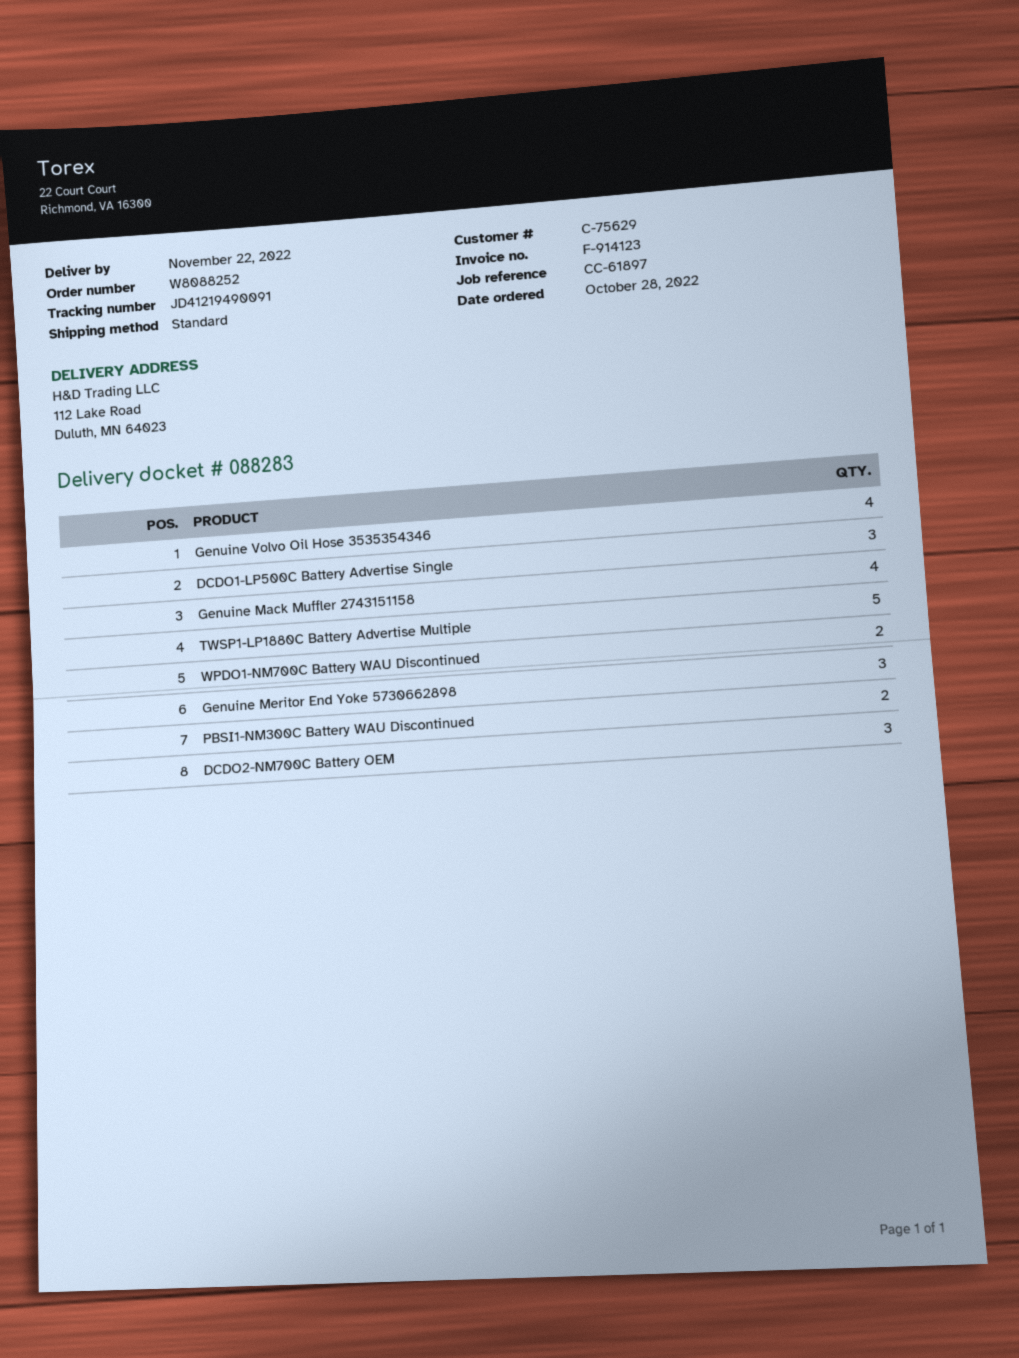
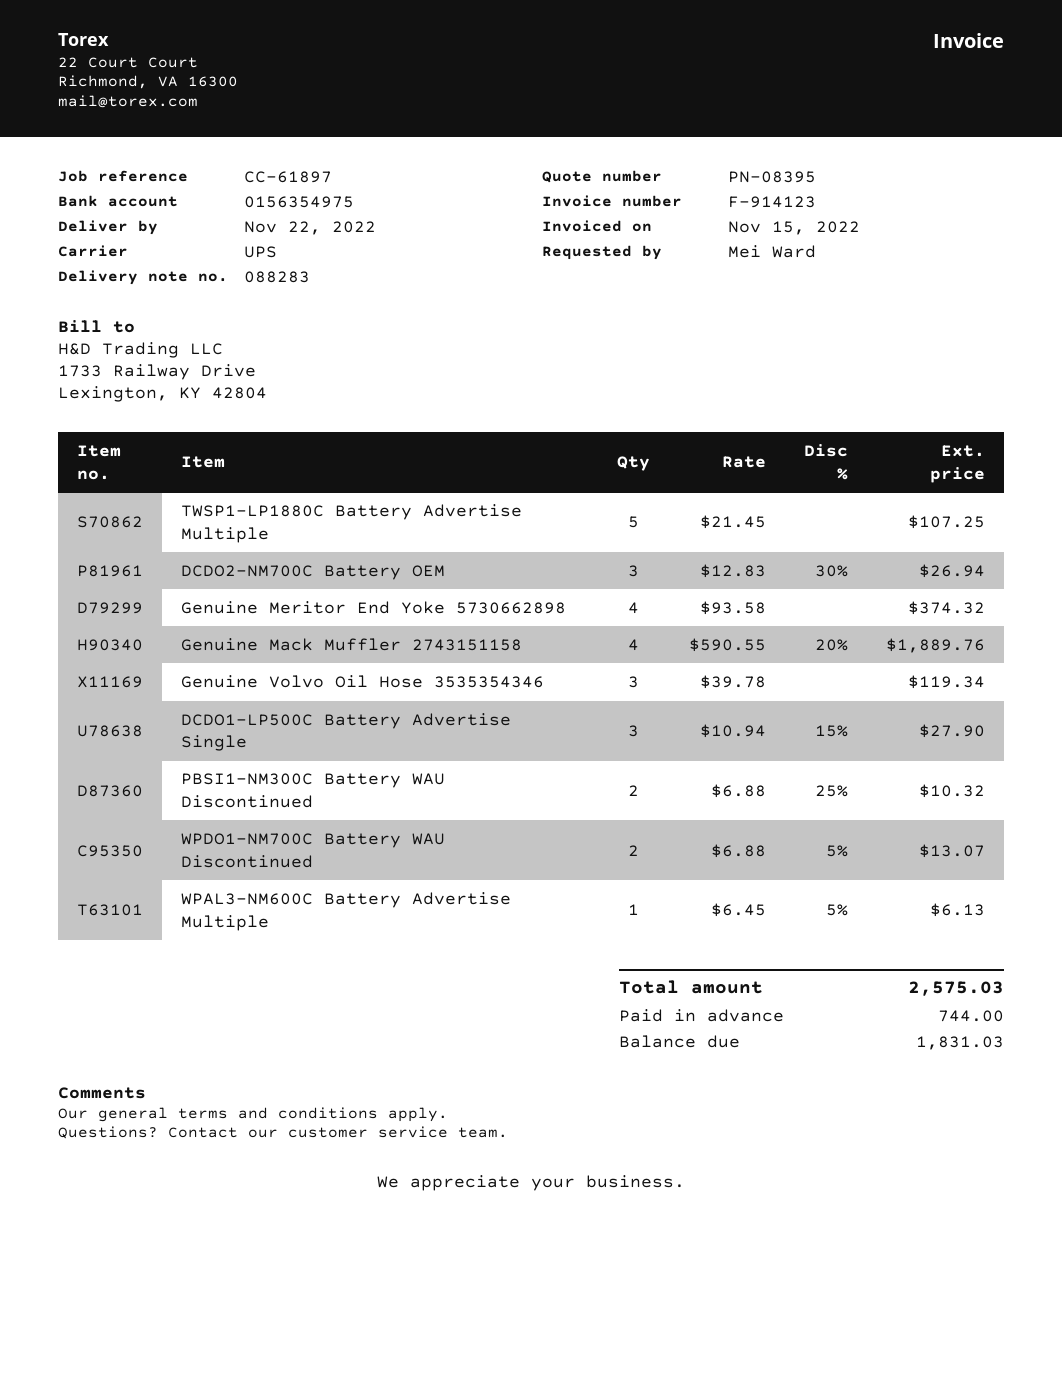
shipping method: standard -> UPS
Genuine Volvo Oil Hose 3535354346: 4 -> 3
Genuine Meritor End Yoke 5730662898: 3 -> 4
WPAL3-NM600C Battery Advertise Multiple: none -> 1

